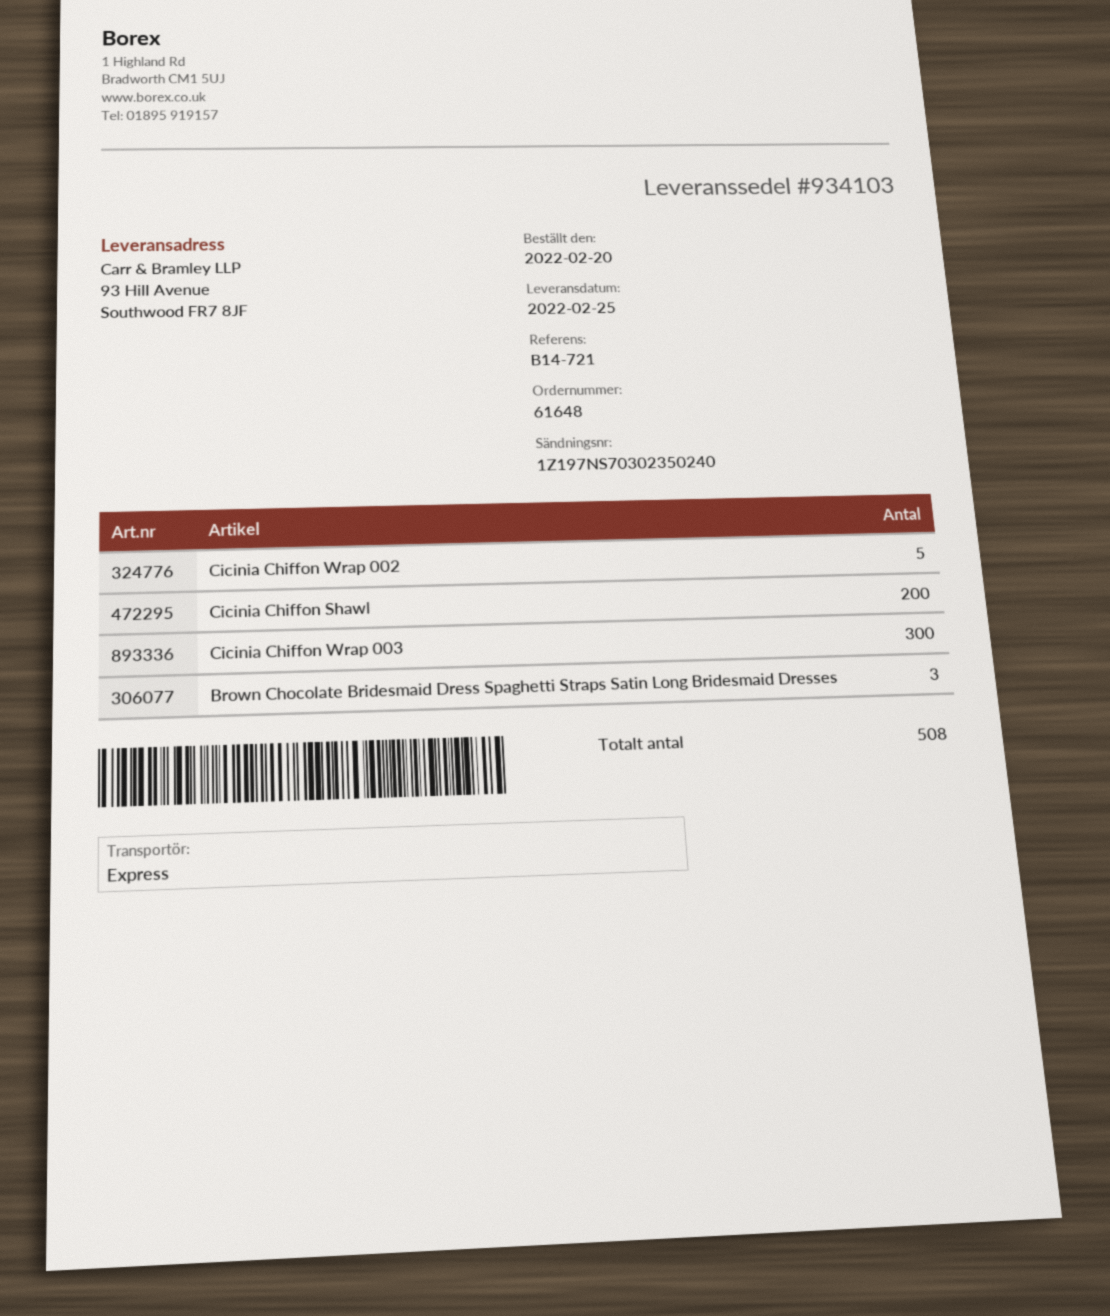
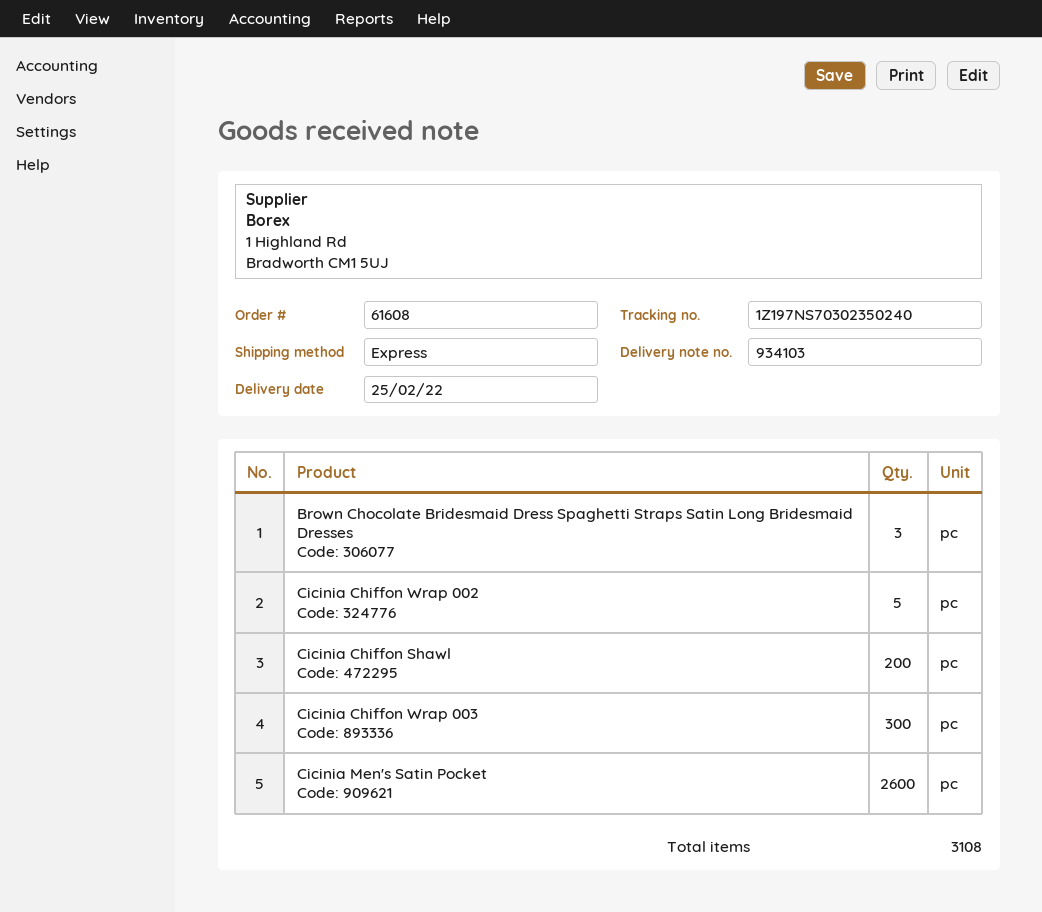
order number: 61648 -> 61608
Cicinia Men's Satin Pocket: none -> 2600
total quantity: 508 -> 3108

